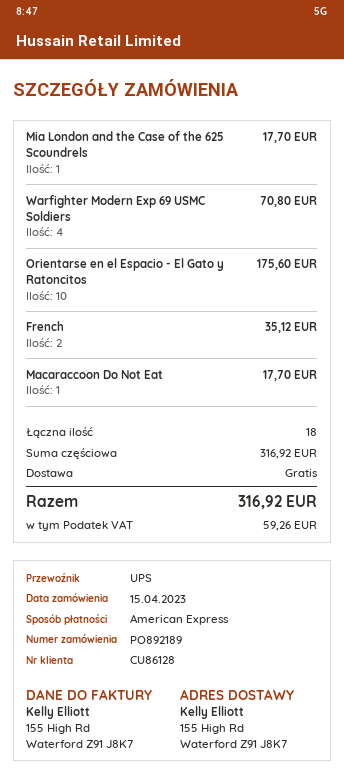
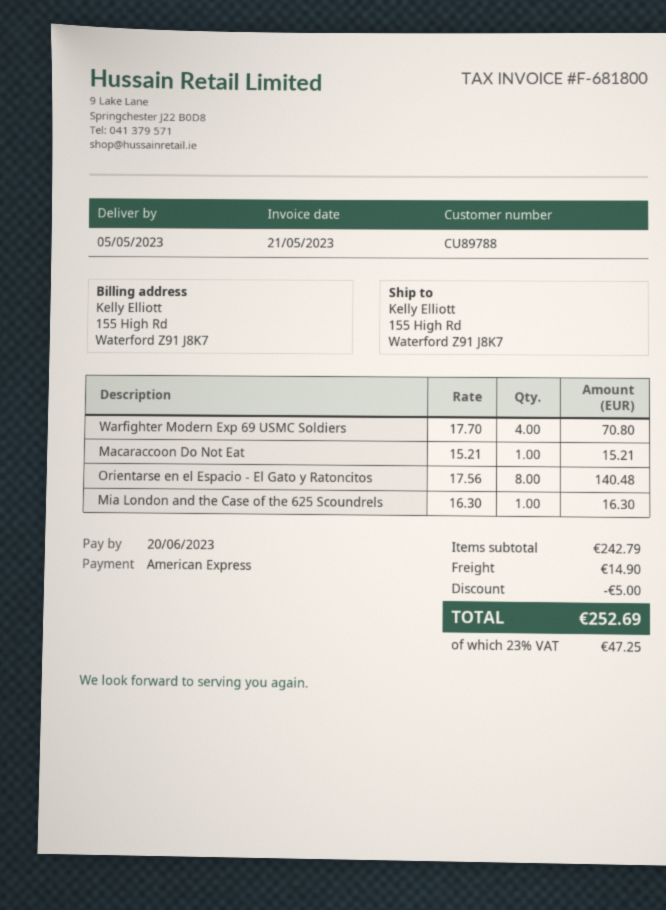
customer number: CU86128 -> CU89788
Mia London and the Case of the 625 Scoundrels: 1 for 17.70 -> 1 for 16.30
Orientarse en el Espacio - El Gato y Ratoncitos: 10 for 175.60 -> 8 for 140.48
French: 2 for 35.12 -> none
Macaraccoon Do Not Eat: 1 for 17.70 -> 1 for 15.21
subtotal: 316.92 -> 242.79
discount: none -> 5.00
shipping: 0.00 -> 14.90
tax: 59.26 -> 47.25
total: 316.92 -> 252.69

